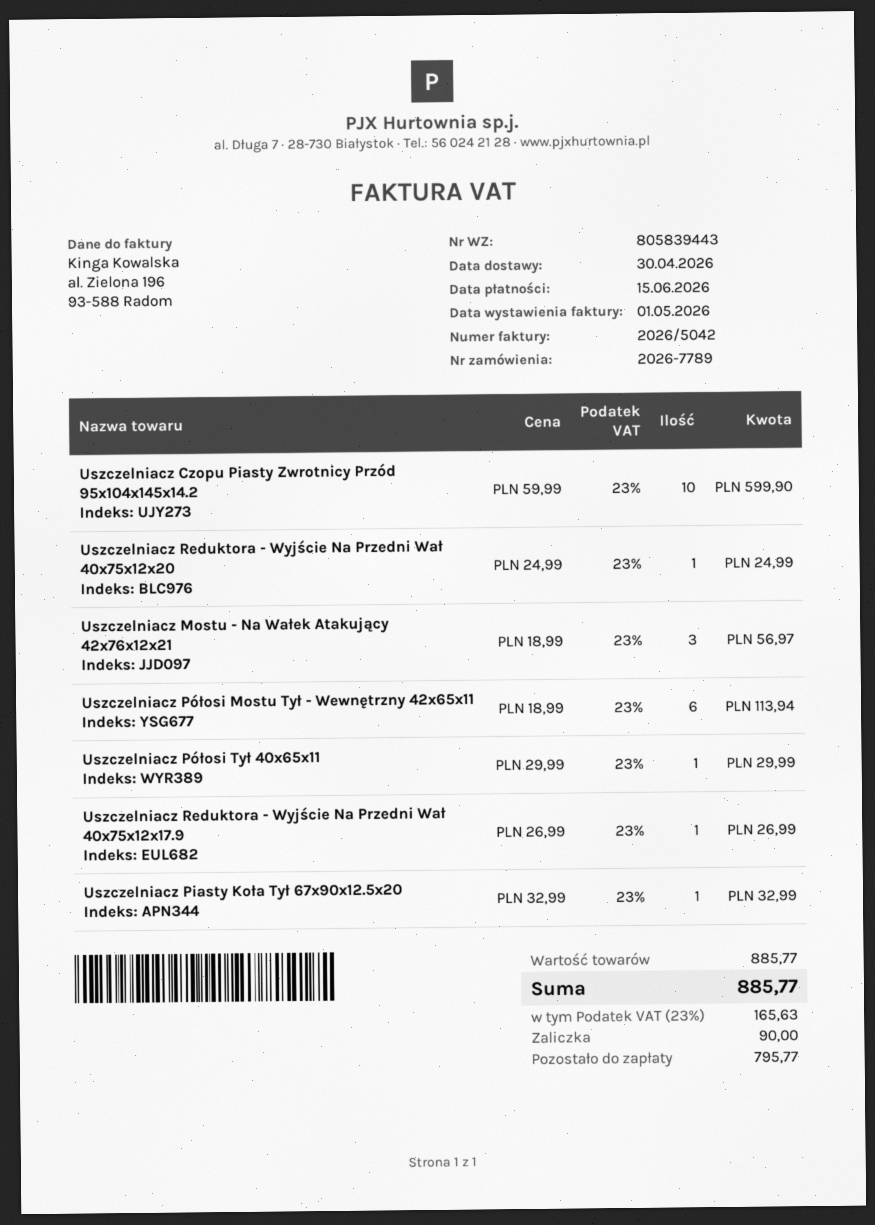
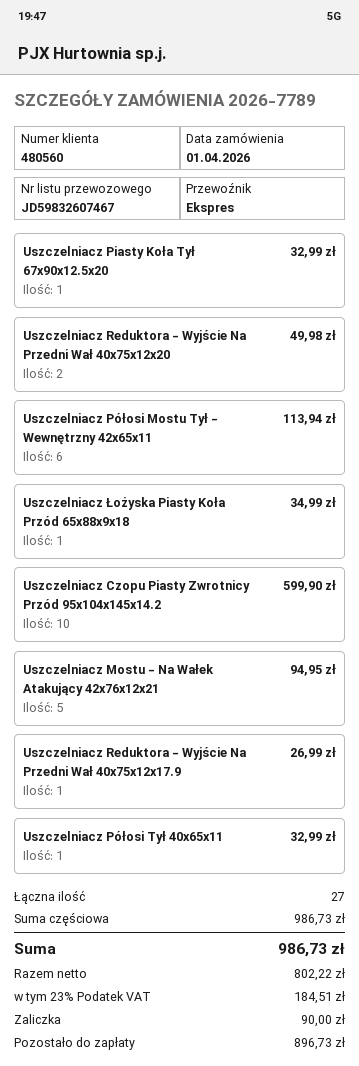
Uszczelniacz Reduktora - Wyjście Na Przedni Wał 40x75x12x20: 1 for 24.99 -> 2 for 49.98
Uszczelniacz Mostu - Na Wałek Atakujący 42x76x12x21: 3 for 56.97 -> 5 for 94.95
Uszczelniacz Półosi Tył 40x65x11: 1 for 29.99 -> 1 for 32.99
Uszczelniacz Łożyska Piasty Koła Przód 65x88x9x18: none -> 1 for 34.99
subtotal: 885.77 -> 986.73
tax: 23% = 165.63 -> 23% = 184.51
total: 885.77 -> 986.73
balance: 795.77 -> 896.73

